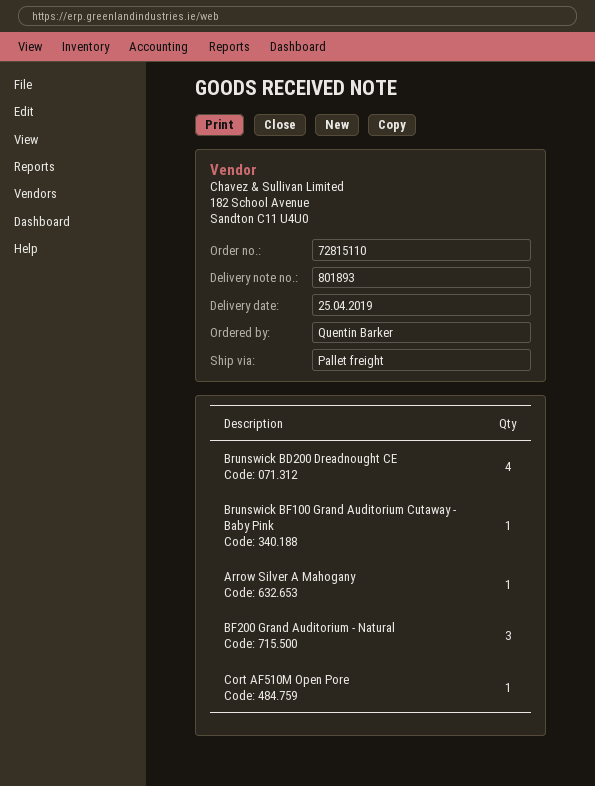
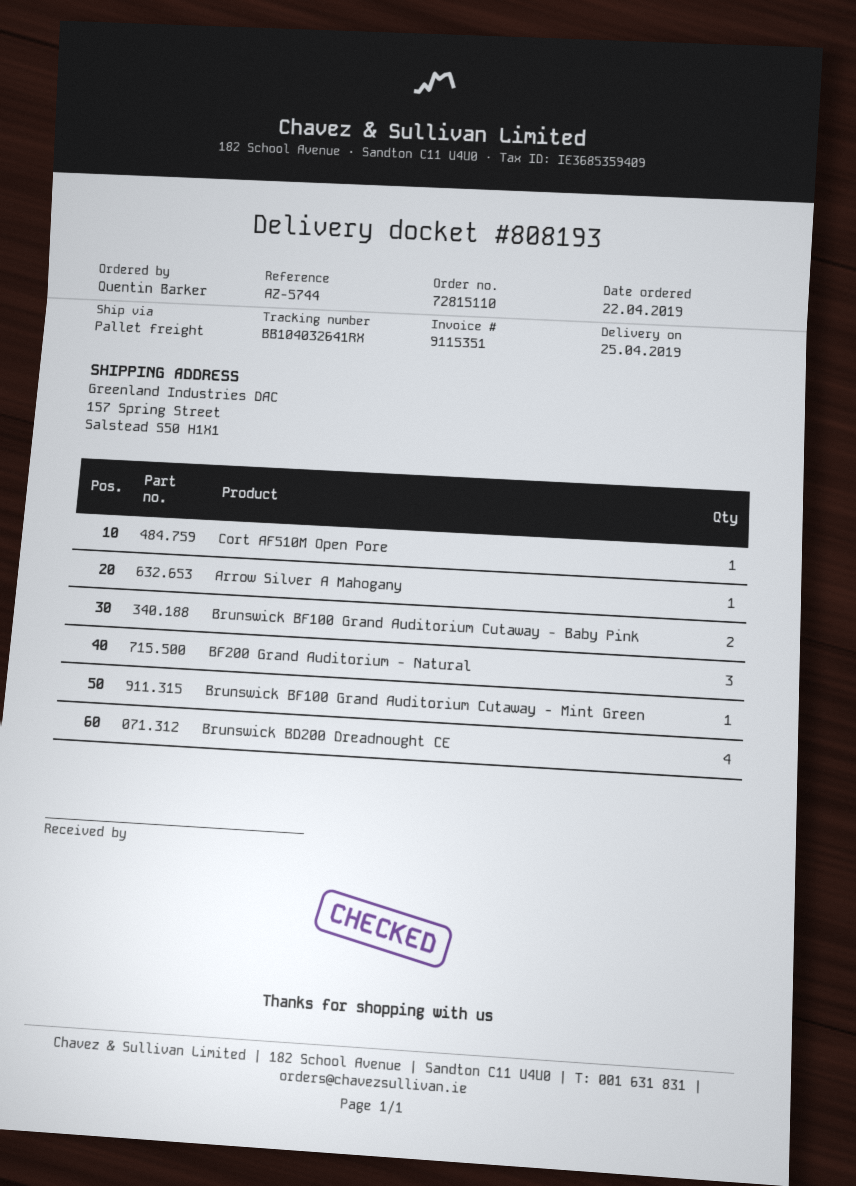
delivery note number: 801893 -> 808193
Brunswick BF100 Grand Auditorium Cutaway - Baby Pink: 1 -> 2
Brunswick BF100 Grand Auditorium Cutaway - Mint Green: none -> 1

